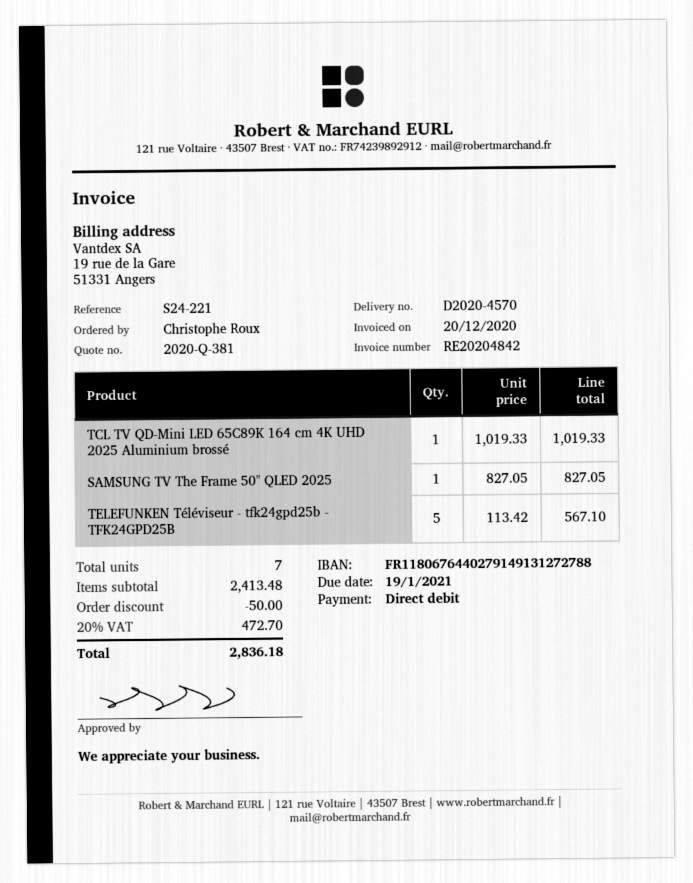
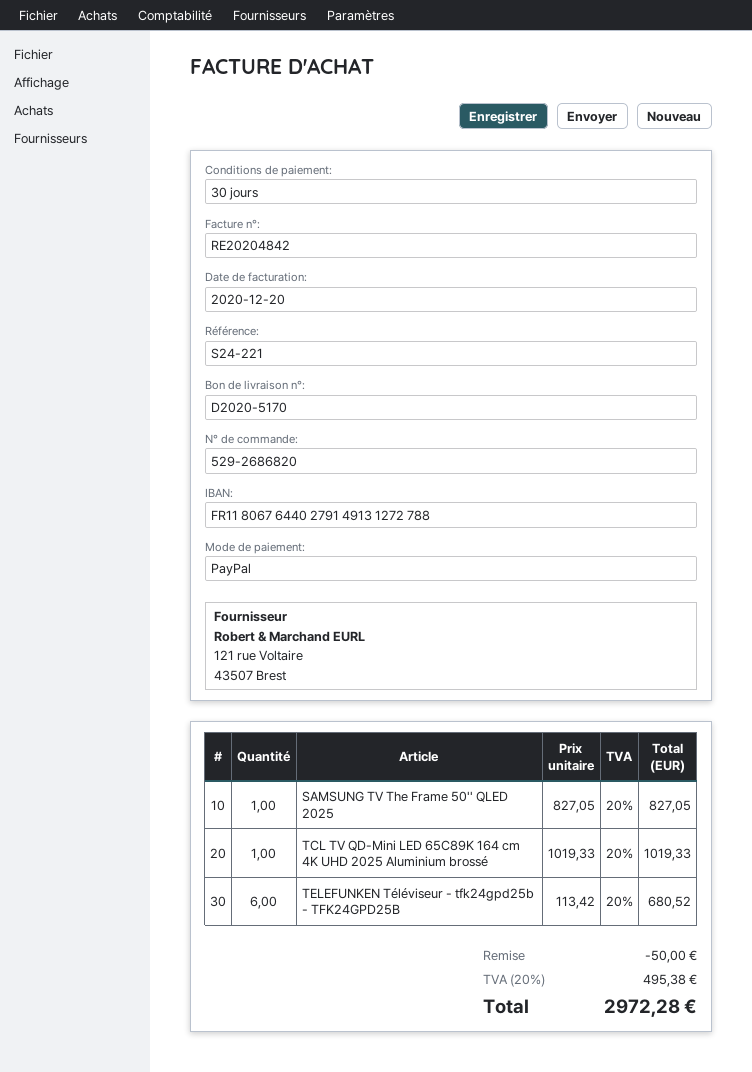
delivery note number: D2020-4570 -> D2020-5170
payment method: direct debit -> PayPal
TELEFUNKEN Téléviseur - tfk24gpd25b - TFK24GPD25B: 5 x 113.42 = 567.10 -> 6 x 113.42 = 680.52
tax: 20% = 472.70 -> 20% = 495.38
total: 2836.18 -> 2972.28

